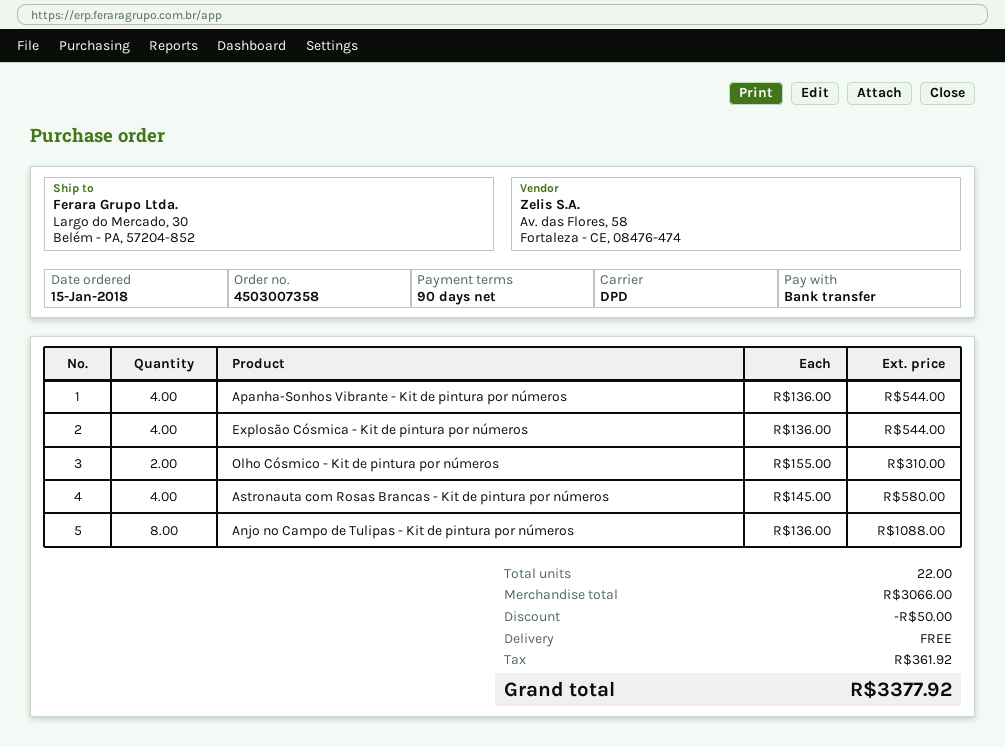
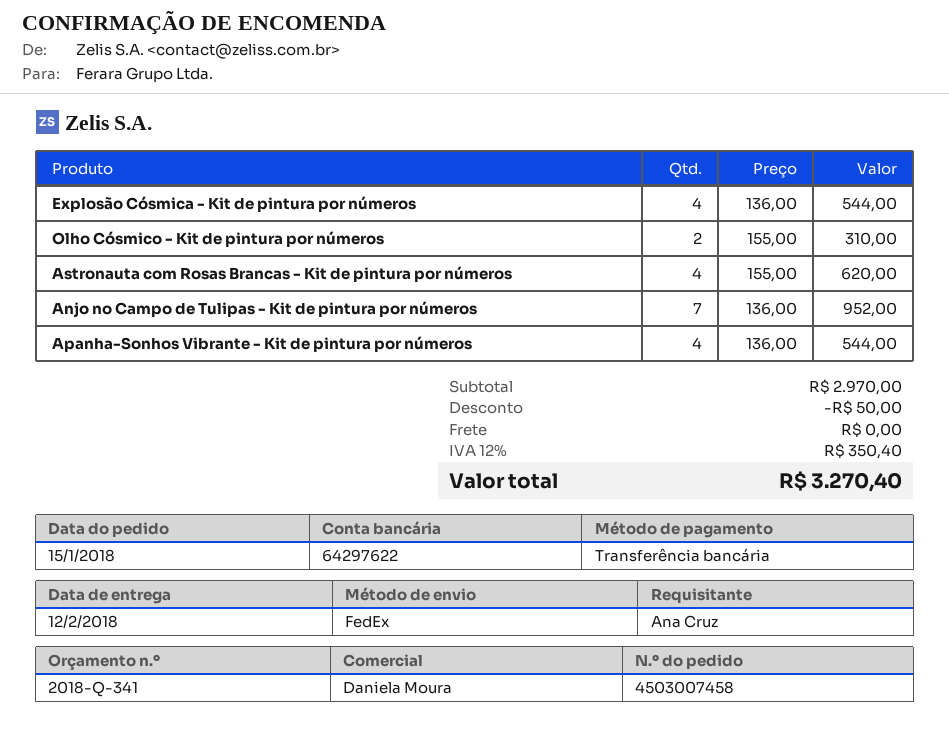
order number: 4503007358 -> 4503007458
shipping method: DPD -> FedEx
Astronauta com Rosas Brancas - Kit de pintura por números: 4 x 145.00 = 580.00 -> 4 x 155.00 = 620.00
Anjo no Campo de Tulipas - Kit de pintura por números: 8 x 136.00 = 1088.00 -> 7 x 136.00 = 952.00
subtotal: 3066.00 -> 2970.00
tax: 361.92 -> 350.40
total: 3377.92 -> 3270.40

